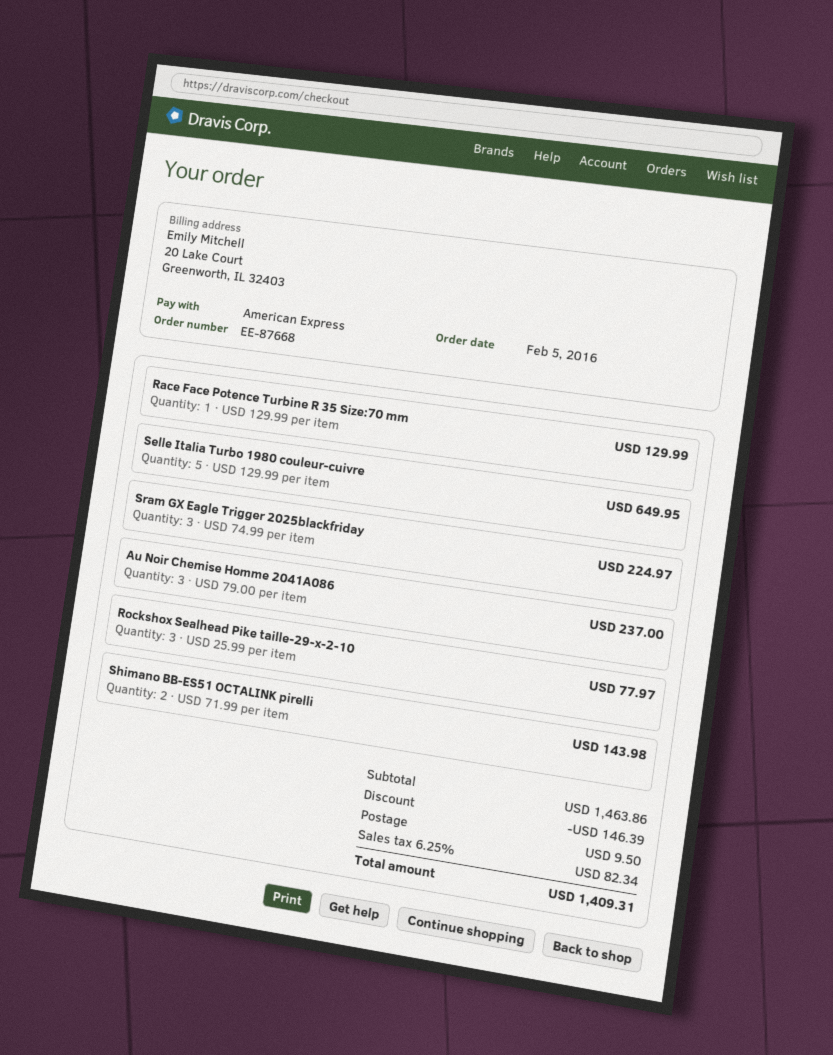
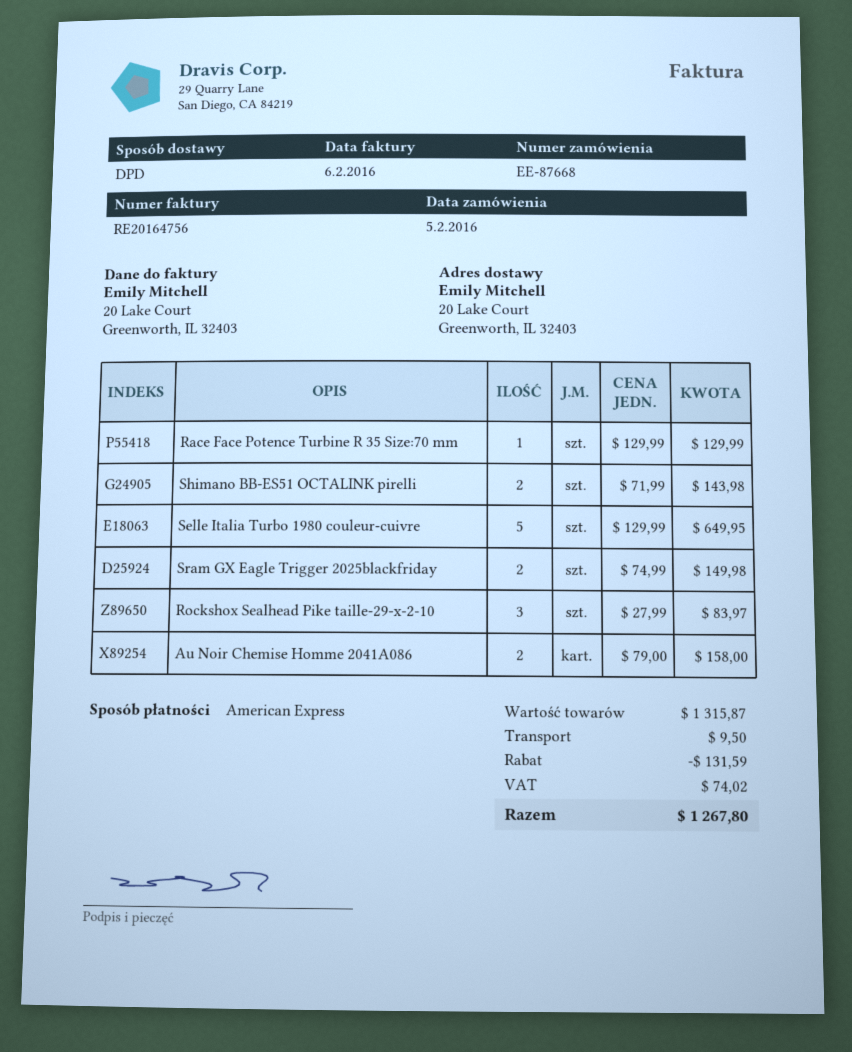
Sram GX Eagle Trigger 2025blackfriday: 3 x 74.99 = 224.97 -> 2 x 74.99 = 149.98
Au Noir Chemise Homme 2041A086: 3 x 79.00 = 237.00 -> 2 x 79.00 = 158.00
Rockshox Sealhead Pike taille-29-x-2-10: 3 x 25.99 = 77.97 -> 3 x 27.99 = 83.97
subtotal: 1463.86 -> 1315.87
discount: 146.39 -> 131.59
tax: 82.34 -> 74.02
total: 1409.31 -> 1267.80

